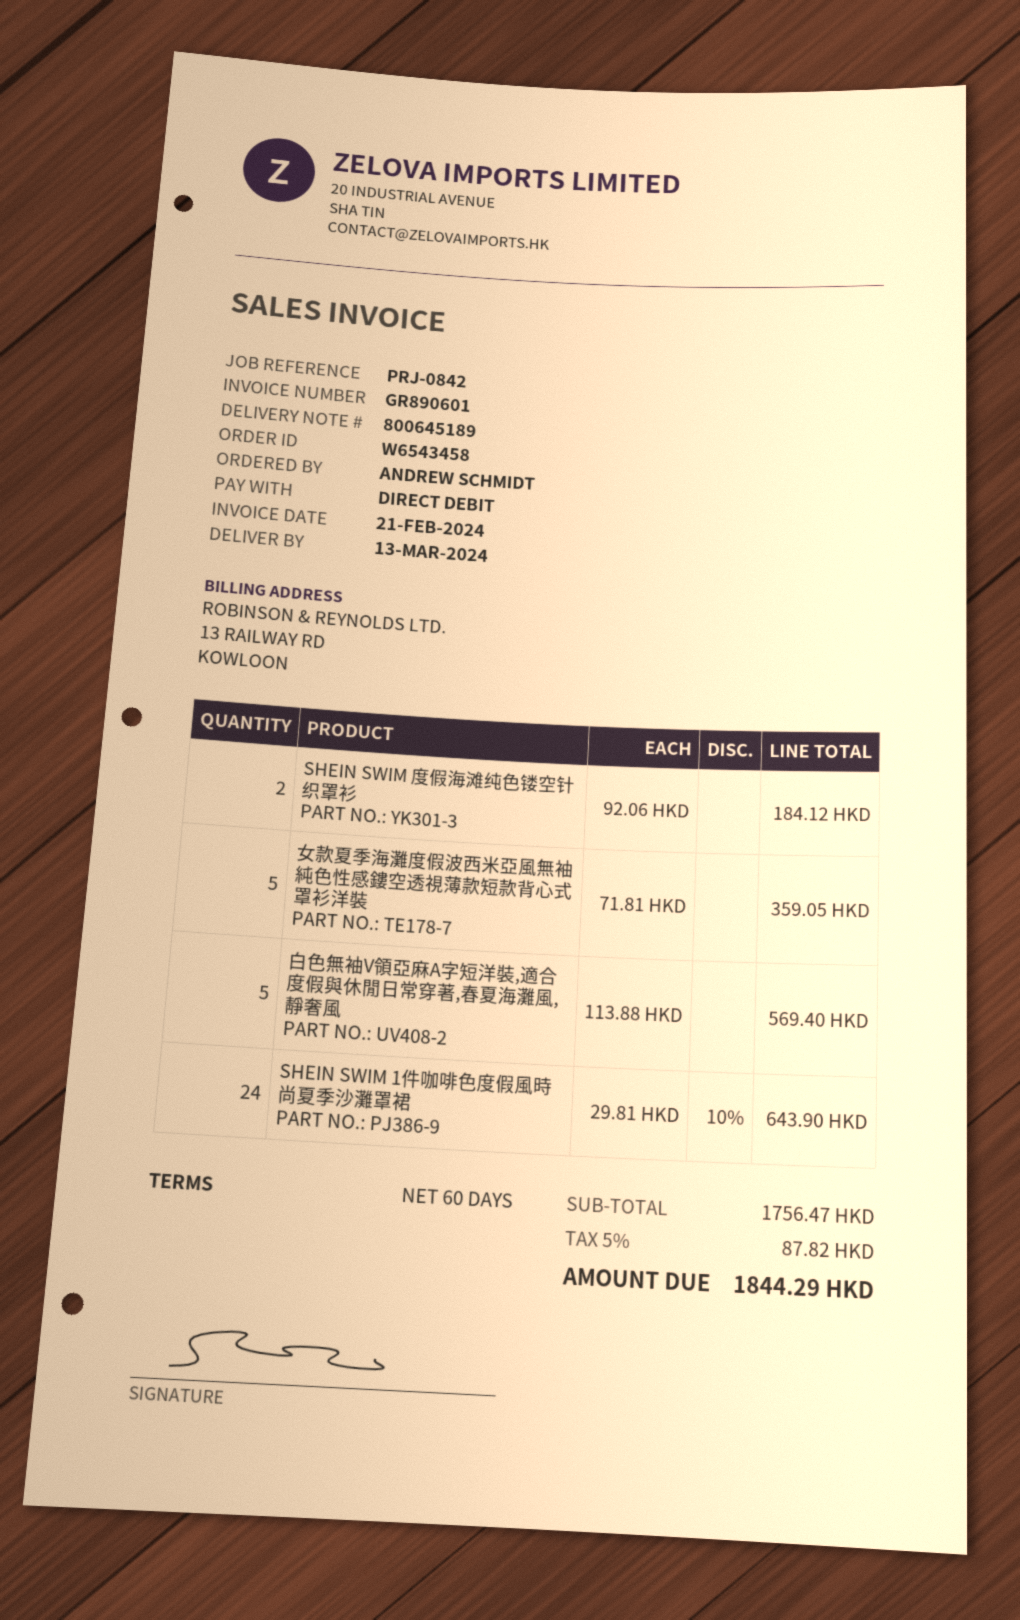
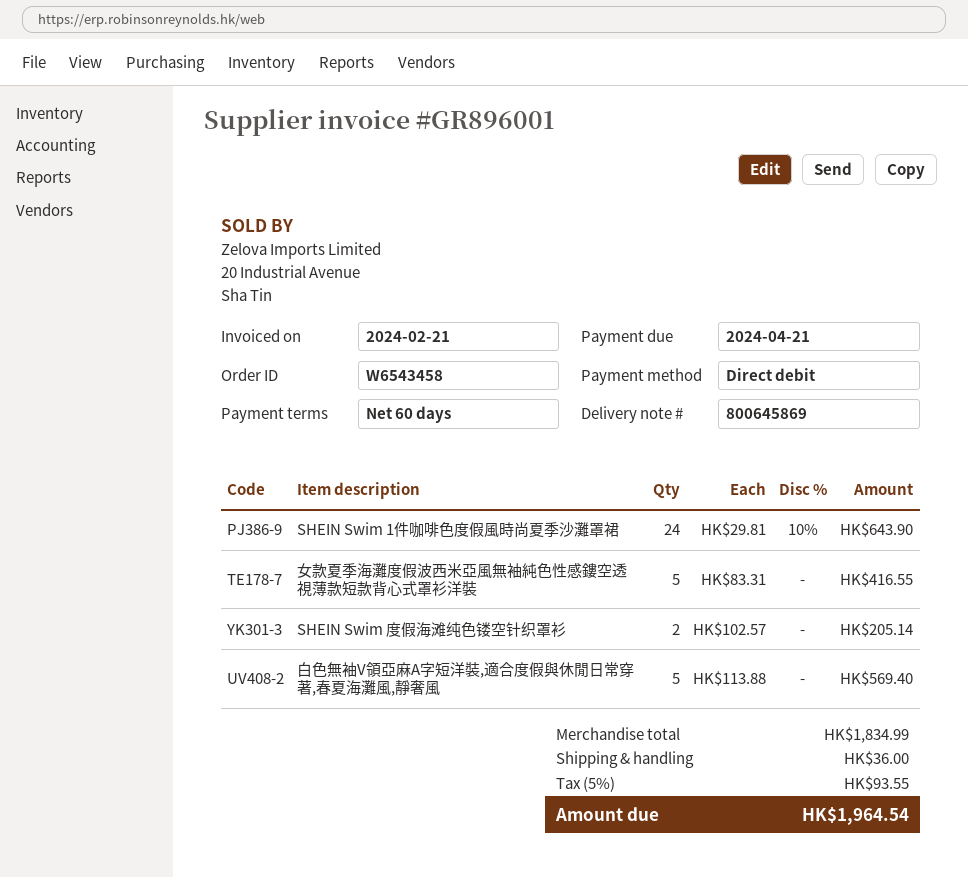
delivery note number: 800645189 -> 800645869
invoice number: GR890601 -> GR896001
SHEIN SWIM 度假海滩纯色镂空针织罩衫: 2 x 92.06 = 184.12 -> 2 x 102.57 = 205.14
女款夏季海灘度假波西米亞風無袖純色性感鏤空透視薄款短款背心式罩衫洋裝: 5 x 71.81 = 359.05 -> 5 x 83.31 = 416.55
subtotal: 1756.47 -> 1834.99
shipping: none -> 36.00
tax: 5% = 87.82 -> 5% = 93.55
total: 1844.29 -> 1964.54

